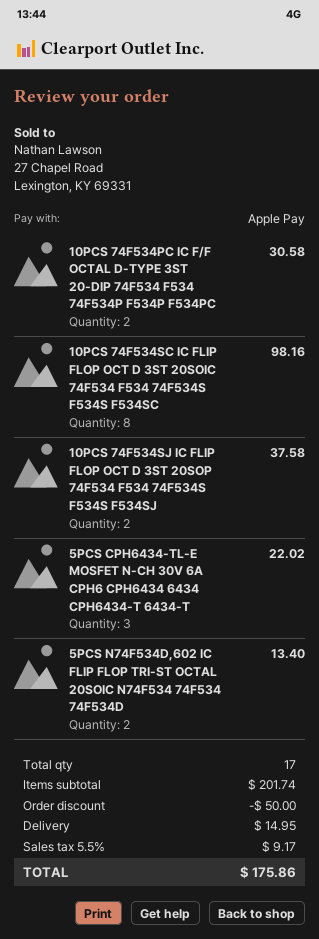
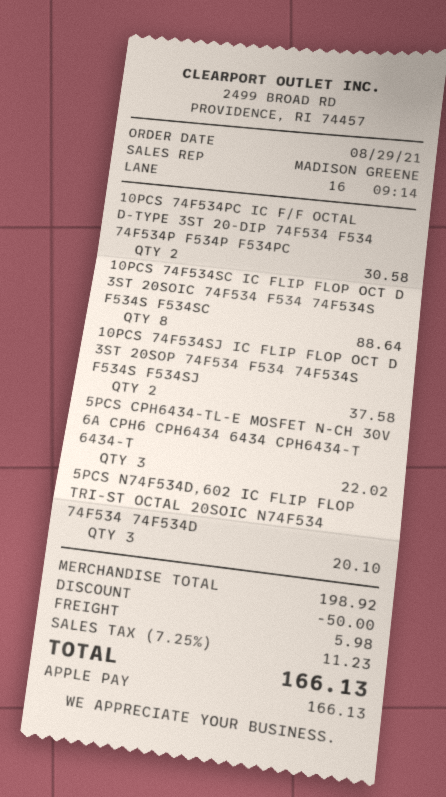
10PCS 74F534SC IC FLIP FLOP OCT D 3ST 20SOIC 74F534 F534 74F534S F534S F534SC: 8 for 98.16 -> 8 for 88.64
5PCS N74F534D,602 IC FLIP FLOP TRI-ST OCTAL 20SOIC N74F534 74F534 74F534D: 2 for 13.40 -> 3 for 20.10
subtotal: 201.74 -> 198.92
shipping: 14.95 -> 5.98
tax: 5.5% = 9.17 -> 7.25% = 11.23
total: 175.86 -> 166.13

